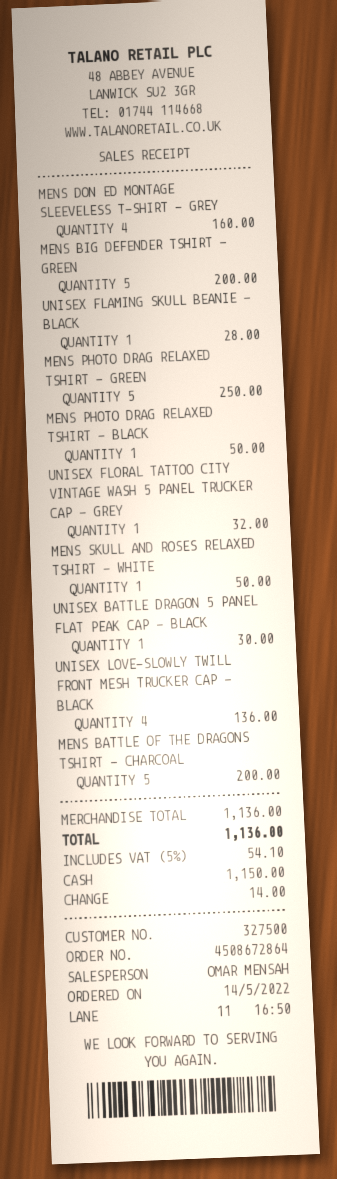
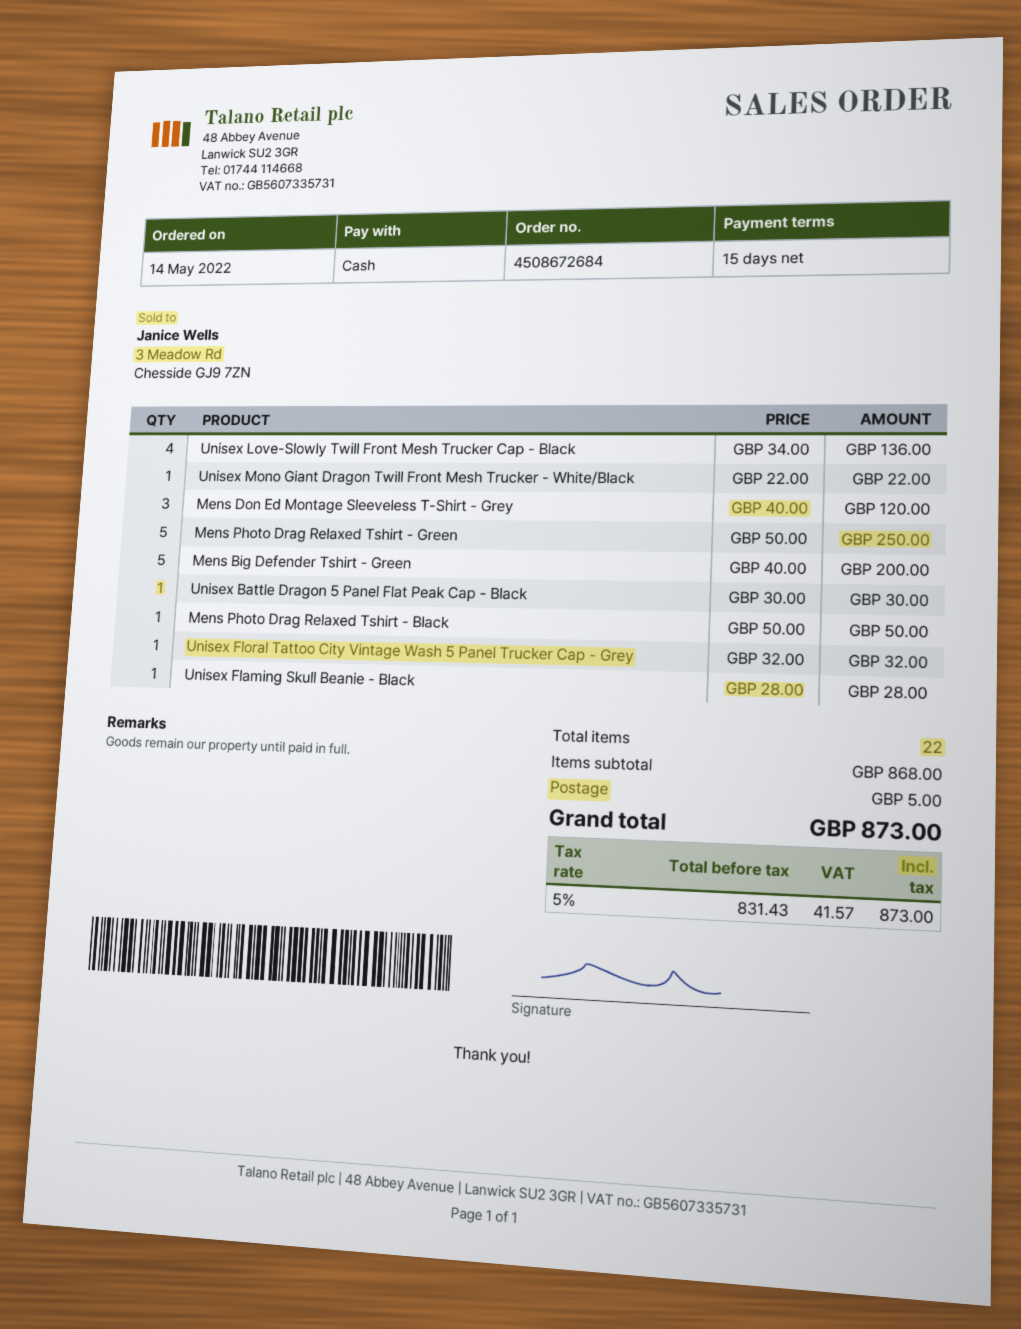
order number: 4508672864 -> 4508672684
MENS DON ED MONTAGE SLEEVELESS T-SHIRT - GREY: 4 for 160.00 -> 3 for 120.00
MENS SKULL AND ROSES RELAXED TSHIRT - WHITE: 1 for 50.00 -> none
MENS BATTLE OF THE DRAGONS TSHIRT - CHARCOAL: 5 for 200.00 -> none
Unisex Mono Giant Dragon Twill Front Mesh Trucker - White/Black: none -> 1 for 22.00
subtotal: 1136.00 -> 868.00
shipping: none -> 5.00
tax: 5% = 54.10 -> 5% = 41.57
total: 1136.00 -> 873.00

